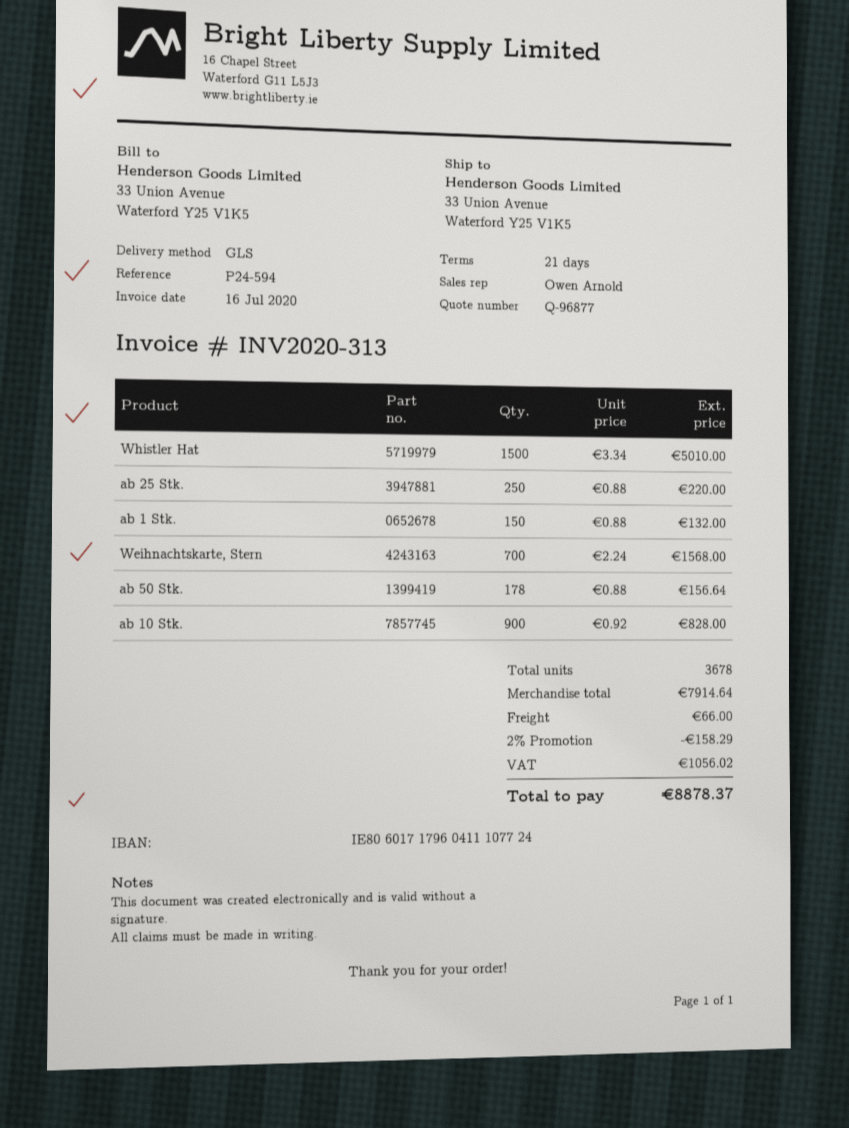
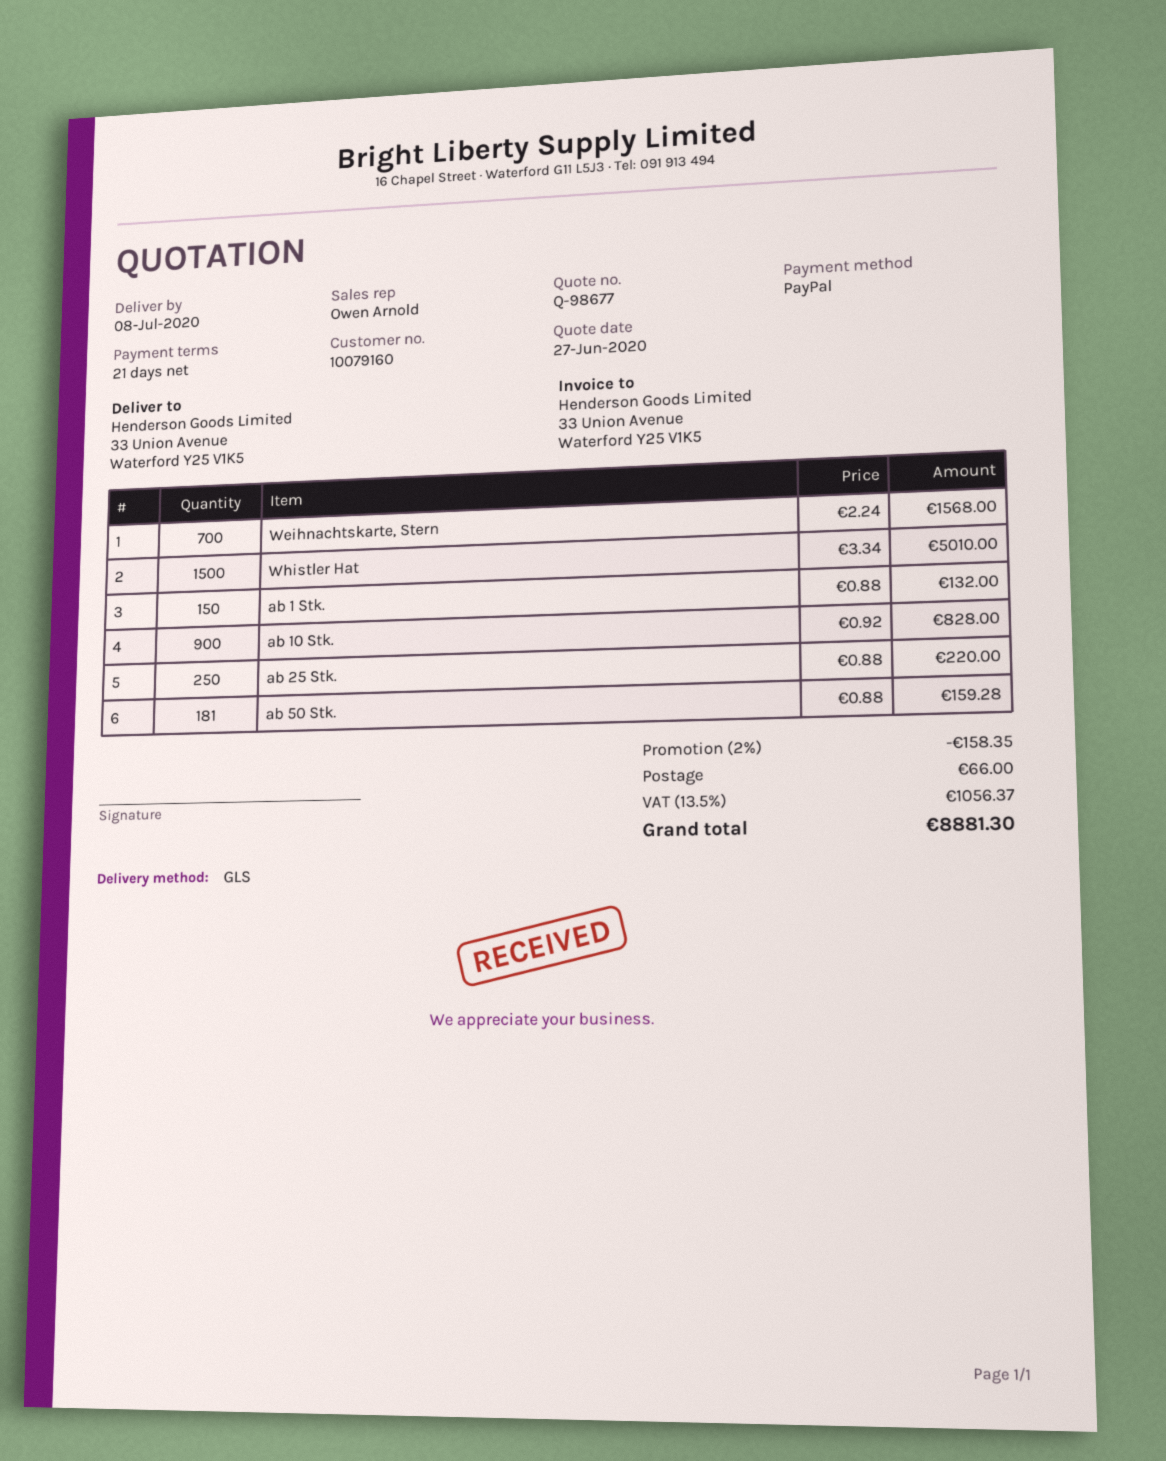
quote number: Q-96877 -> Q-98677
ab 50 Stk.: 178 x 0.88 = 156.64 -> 181 x 0.88 = 159.28
discount: 2% = 158.29 -> 2% = 158.35
tax: 1056.02 -> 1056.37
total: 8878.37 -> 8881.30

